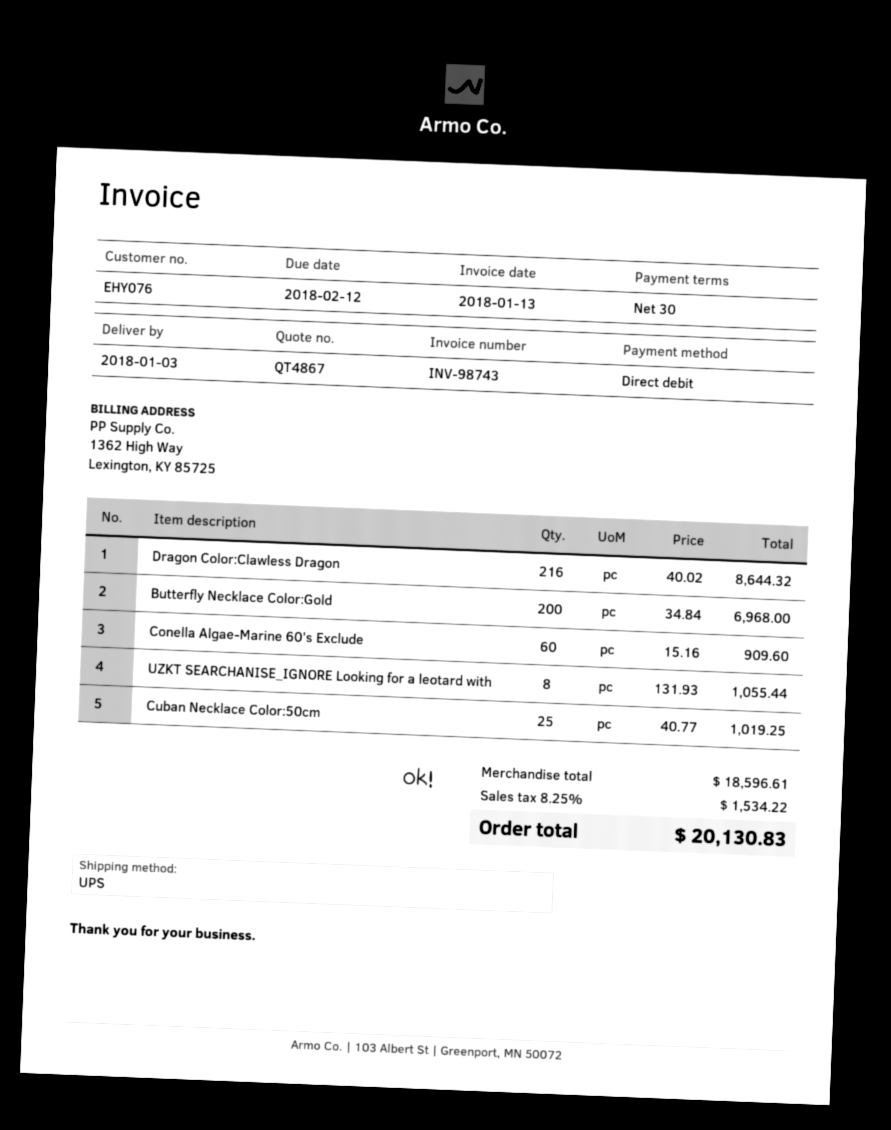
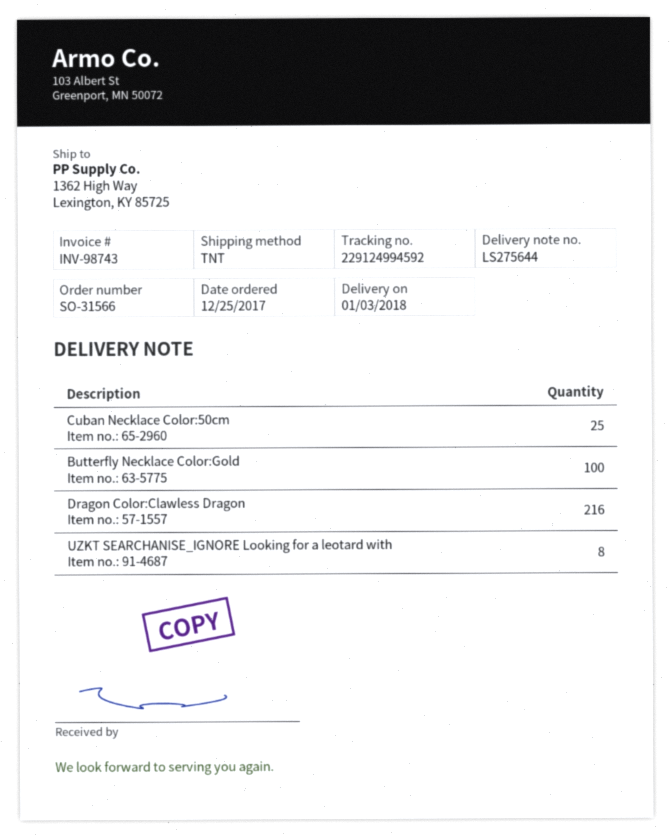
shipping method: UPS -> TNT
Butterfly Necklace Color:Gold: 200 -> 100
Conella Algae-Marine 60's Exclude: 60 -> none

